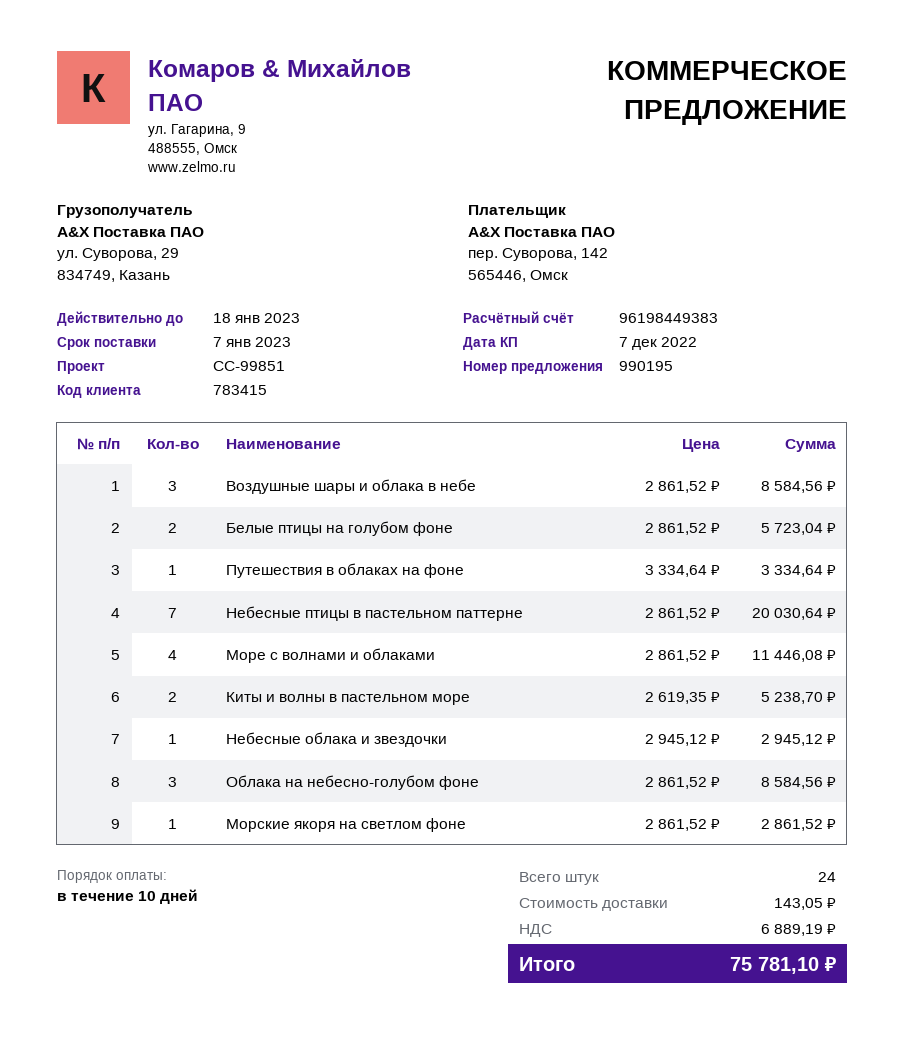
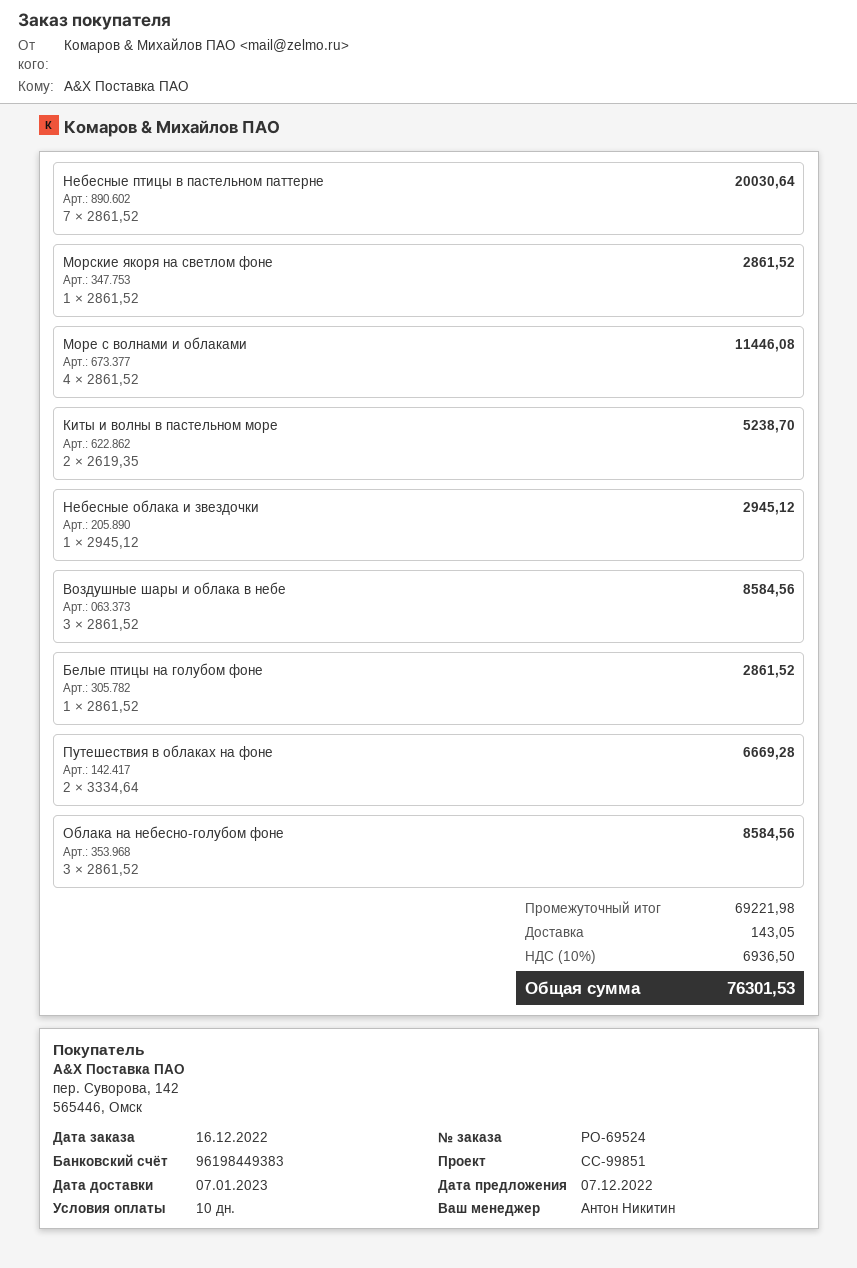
Белые птицы на голубом фоне: 2 x 2861.52 = 5723.04 -> 1 x 2861.52 = 2861.52
Путешествия в облаках на фоне: 1 x 3334.64 = 3334.64 -> 2 x 3334.64 = 6669.28
tax: 6889.19 -> 6936.50
total: 75781.10 -> 76301.53

